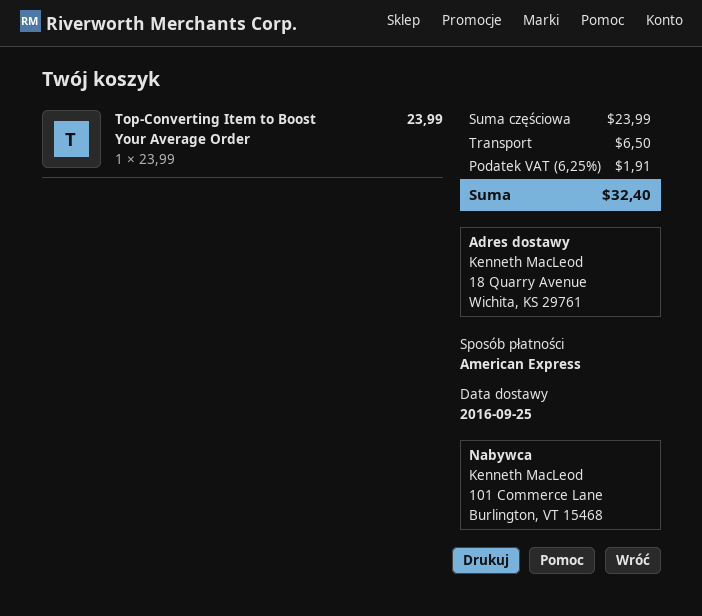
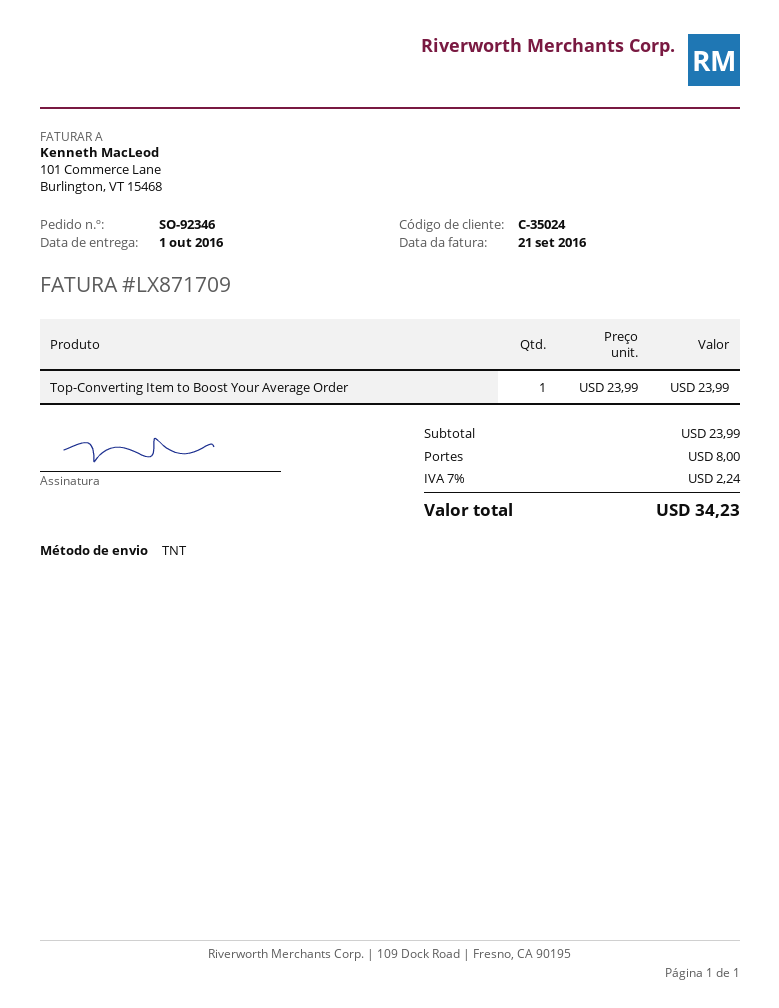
delivery date: 2016-09-25 -> 2016-10-01
shipping: 6.50 -> 8.00
tax: 6.25% = 1.91 -> 7% = 2.24
total: 32.40 -> 34.23

